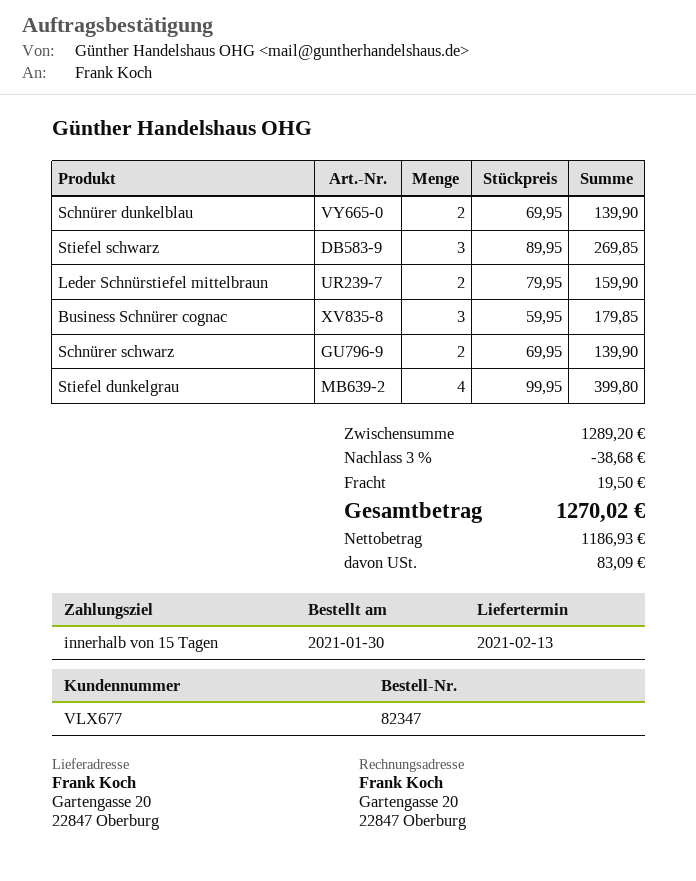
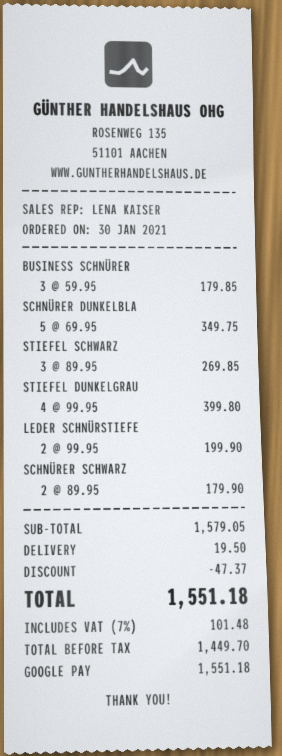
Schnürer dunkelblau: 2 x 69.95 = 139.90 -> 5 x 69.95 = 349.75
Leder Schnürstiefel mittelbraun: 2 x 79.95 = 159.90 -> 2 x 99.95 = 199.90
Schnürer schwarz: 2 x 69.95 = 139.90 -> 2 x 89.95 = 179.90
subtotal: 1289.20 -> 1579.05
discount: 38.68 -> 47.37
net: 1186.93 -> 1449.70
tax: 83.09 -> 101.48
total: 1270.02 -> 1551.18

